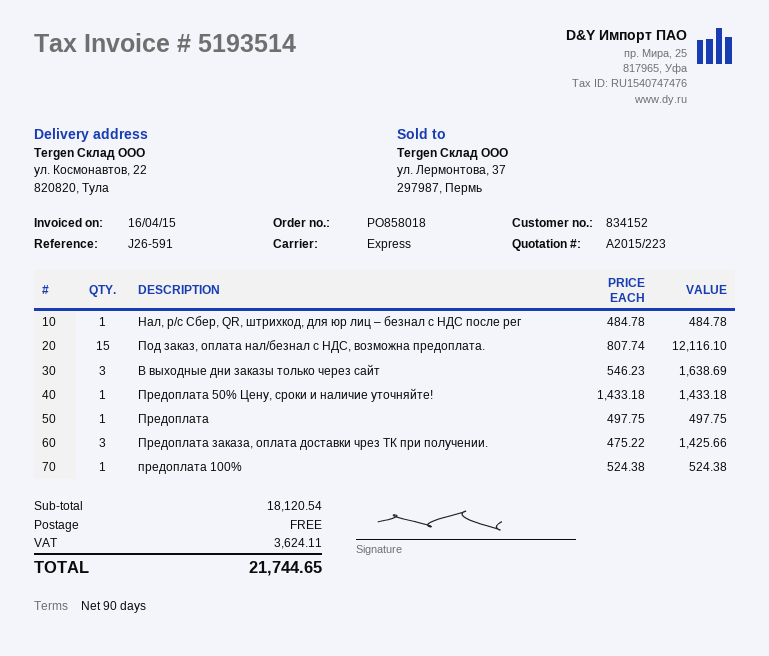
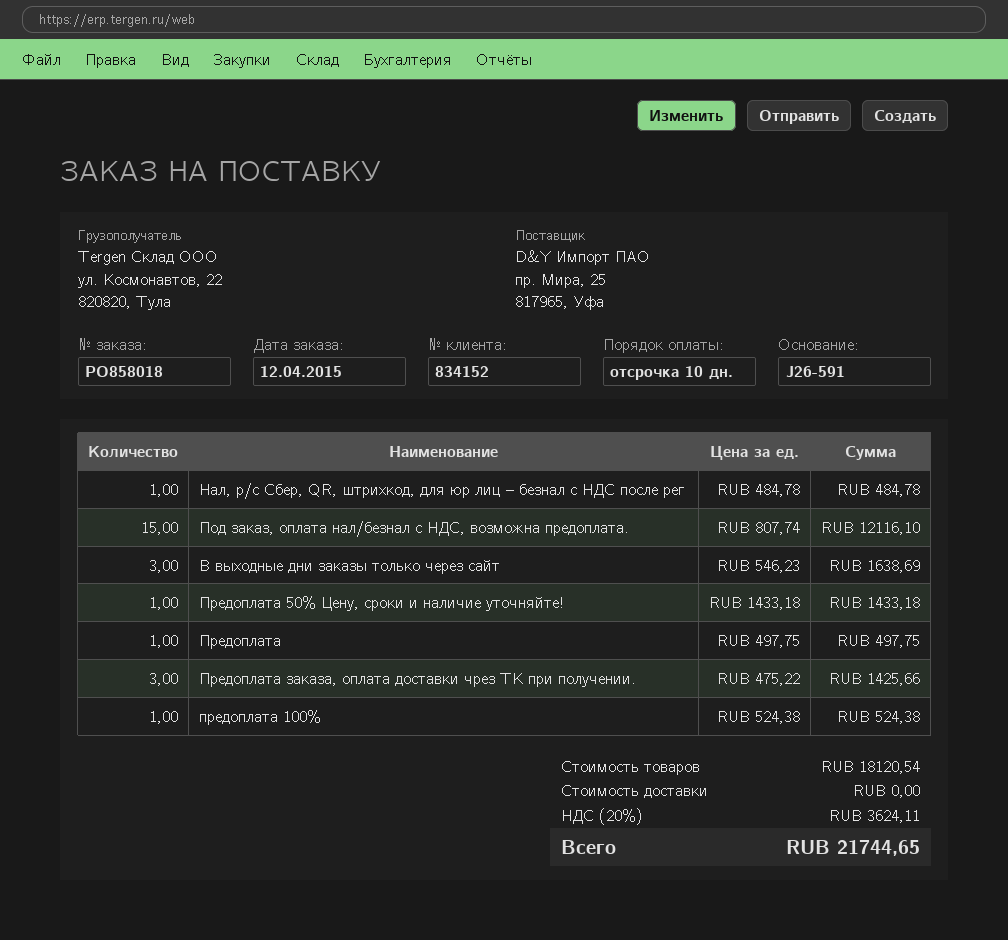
payment terms: 90 days -> 10 days

